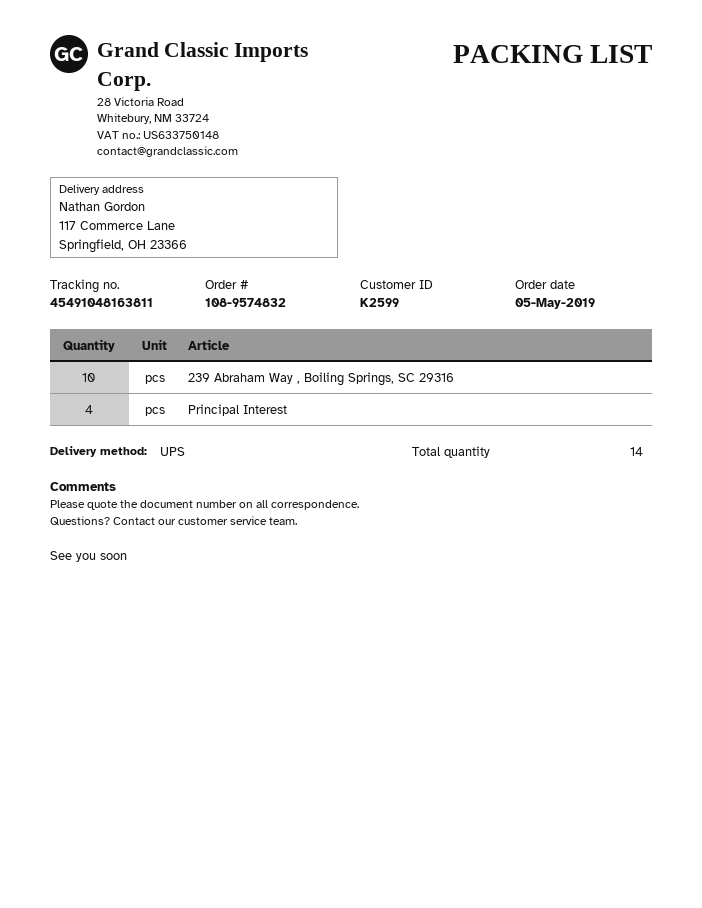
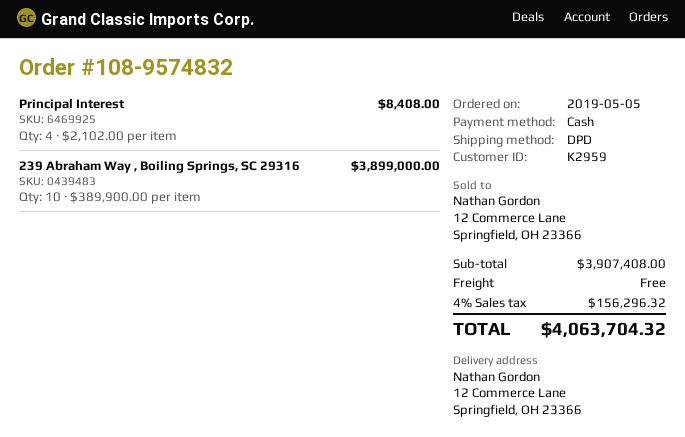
customer number: K2599 -> K2959
shipping method: UPS -> DPD
ship to: 117 Commerce Lane, Springfield, OH 23366 -> 12 Commerce Lane, Springfield, OH 23366

